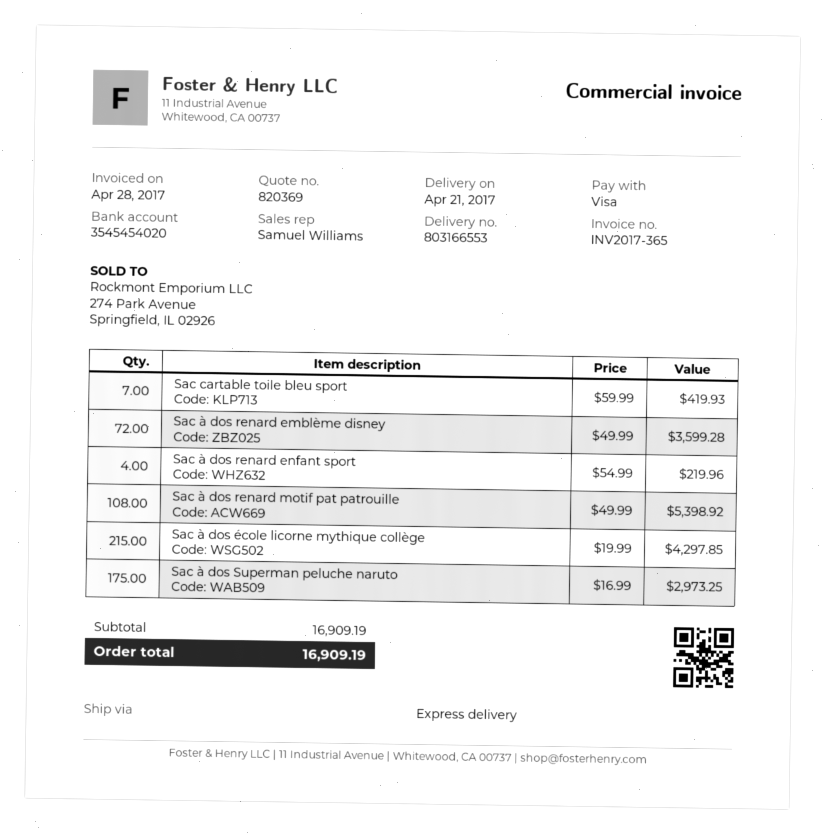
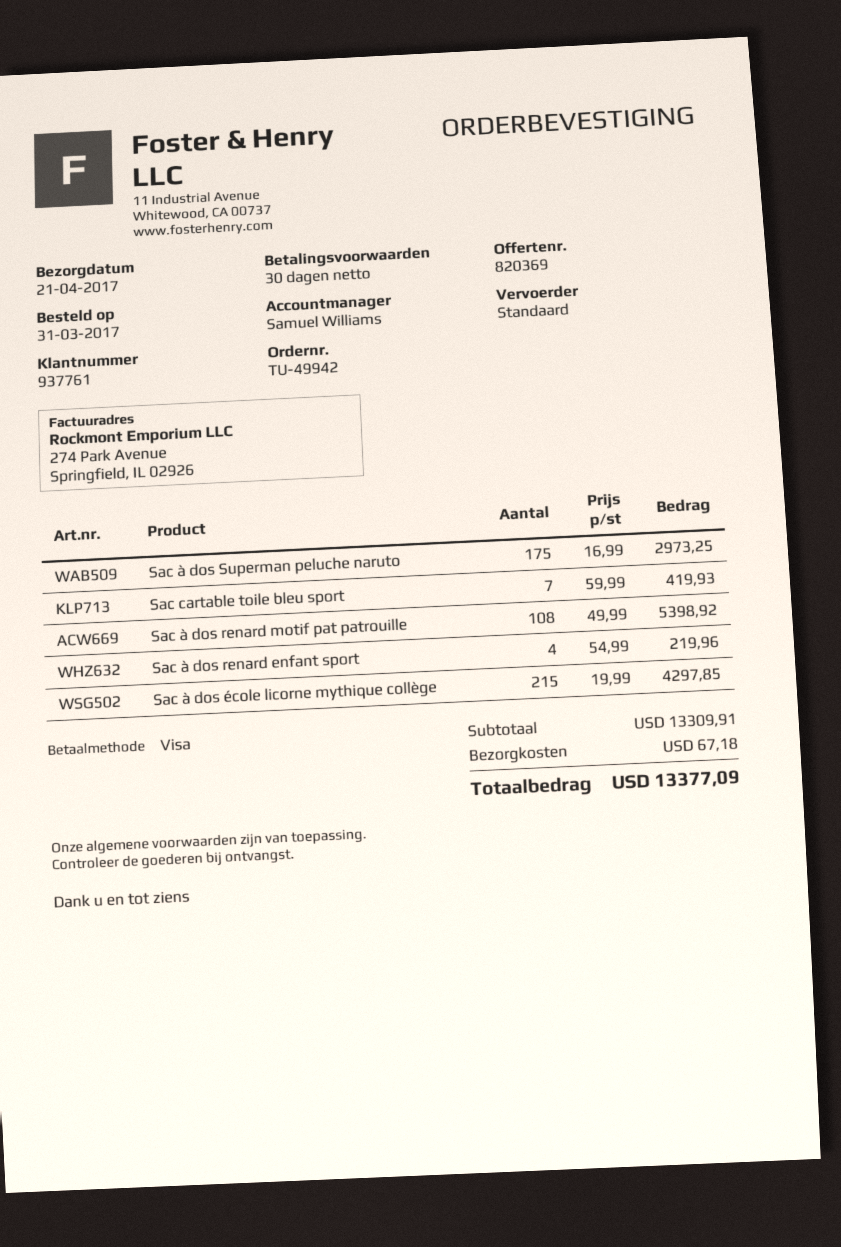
shipping method: express -> standard
Sac à dos renard emblème disney: 72 x 49.99 = 3599.28 -> none
subtotal: 16909.19 -> 13309.91
shipping: none -> 67.18
total: 16909.19 -> 13377.09

